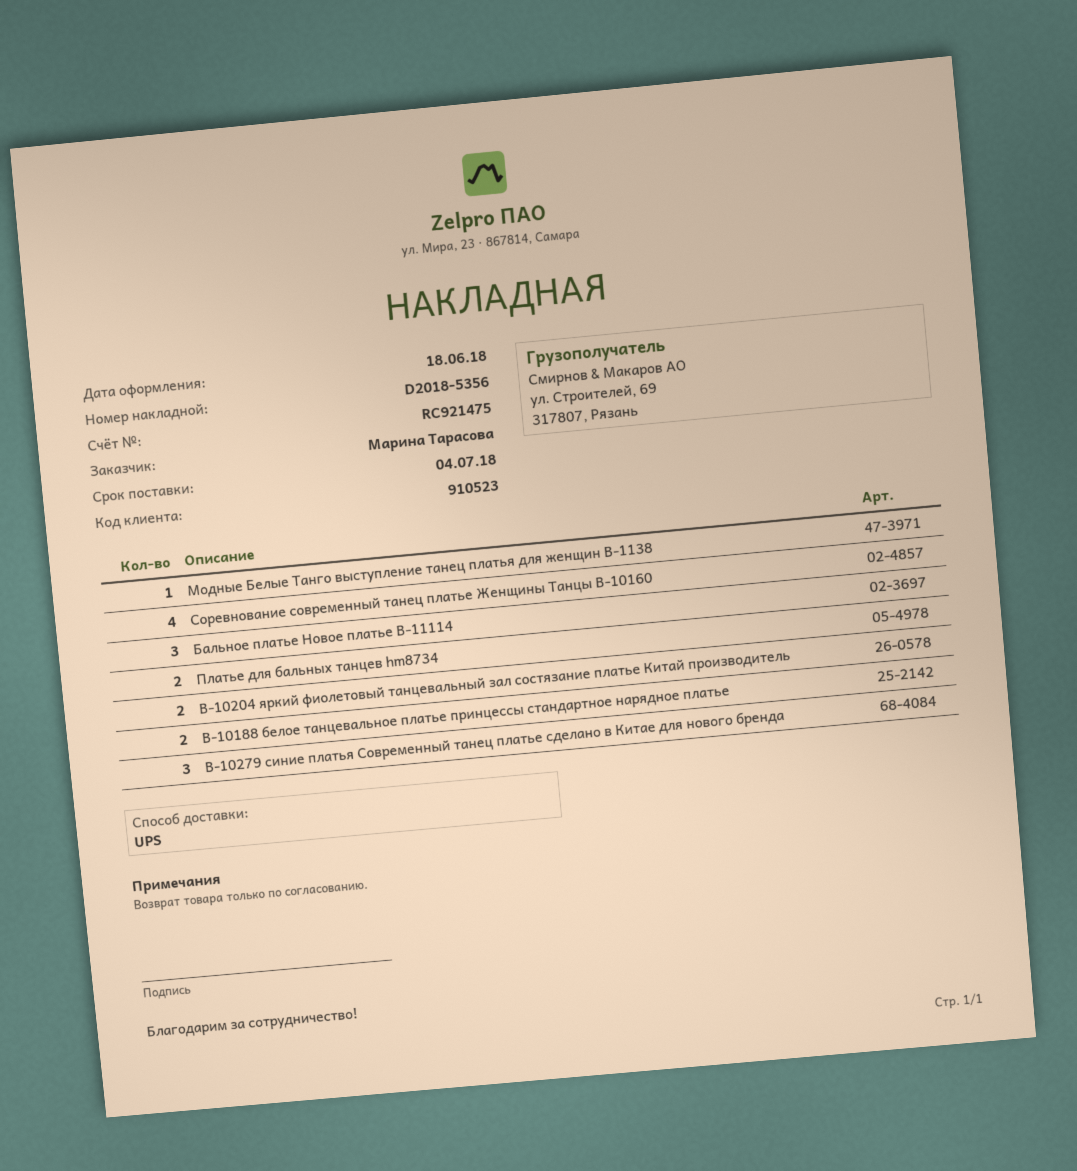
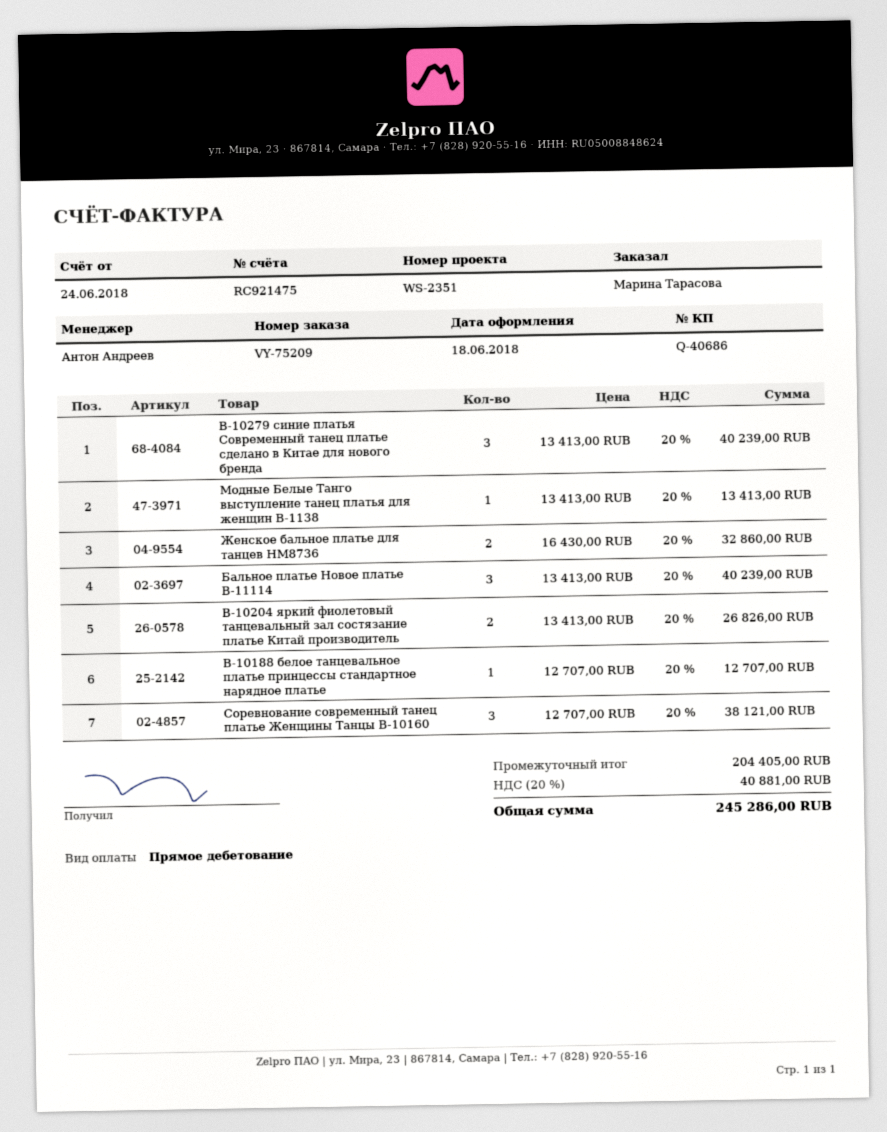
Соревнование современный танец платье Женщины Танцы B-10160: 4 -> 3
Платье для бальных танцев hm8734: 2 -> none
B-10188 белое танцевальное платье принцессы стандартное нарядное платье: 2 -> 1
Женское бальное платье для танцев HM8736: none -> 2

